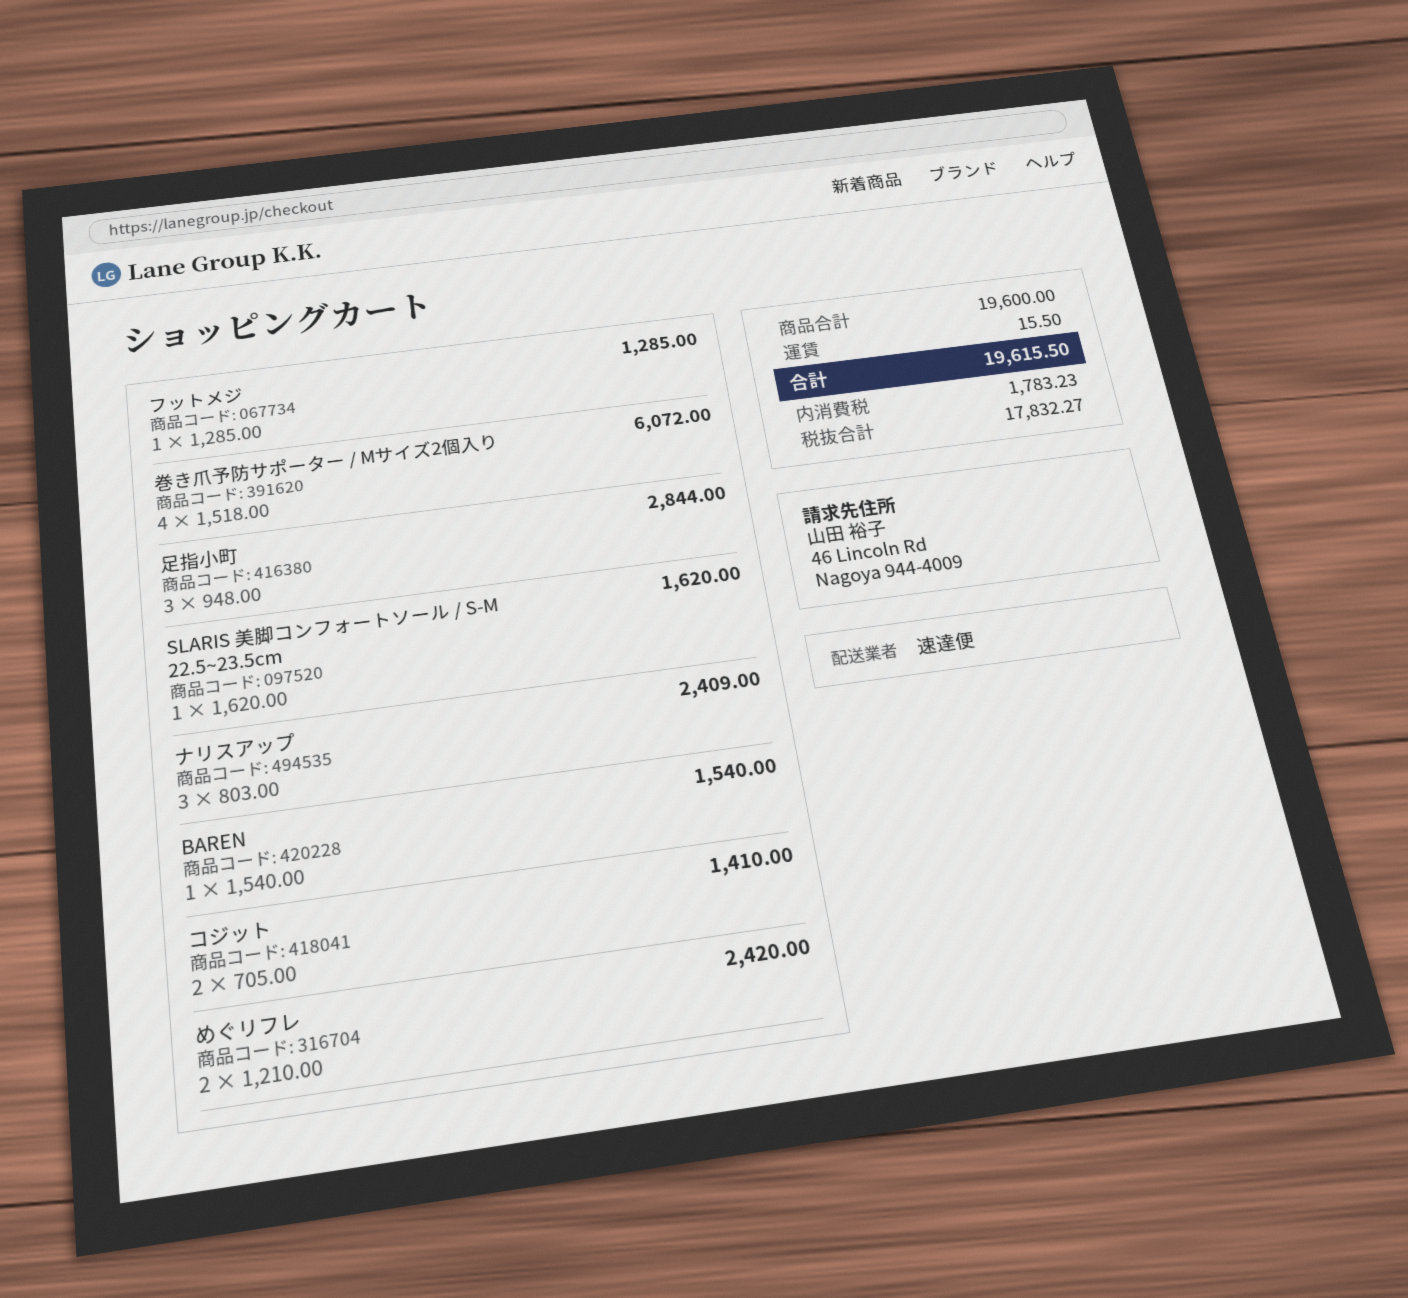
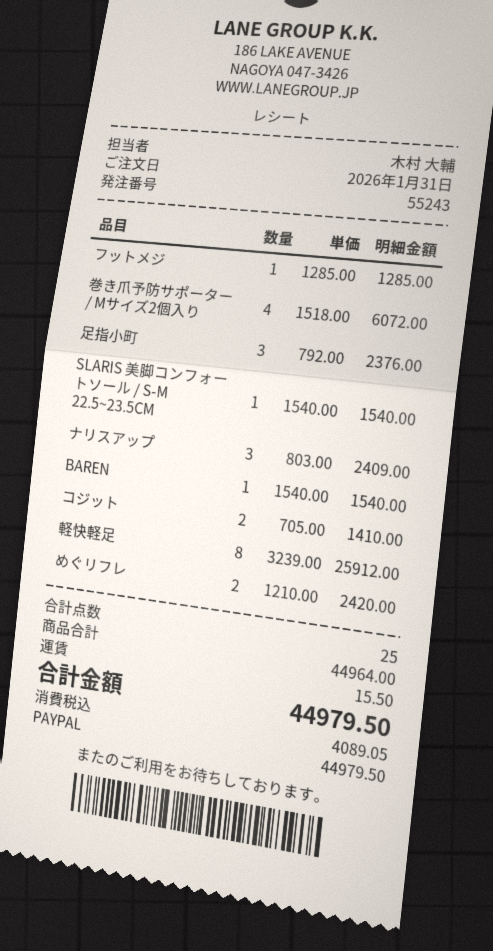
足指小町: 3 x 948.00 = 2844.00 -> 3 x 792.00 = 2376.00
SLARIS 美脚コンフォートソール / S-M 22.5~23.5cm: 1 x 1620.00 = 1620.00 -> 1 x 1540.00 = 1540.00
軽快軽足: none -> 8 x 3239.00 = 25912.00
subtotal: 19600.00 -> 44964.00
tax: 1783.23 -> 4089.05
total: 19615.50 -> 44979.50

